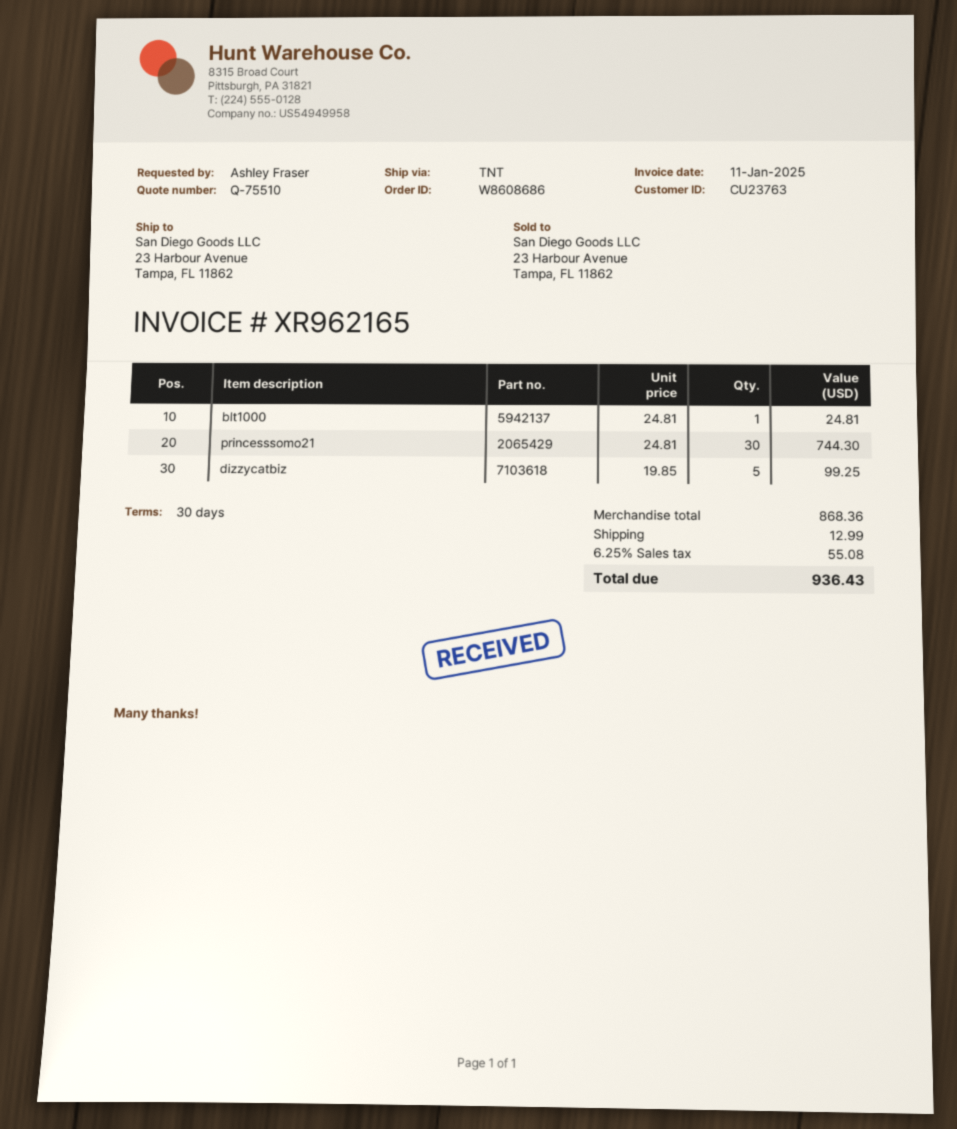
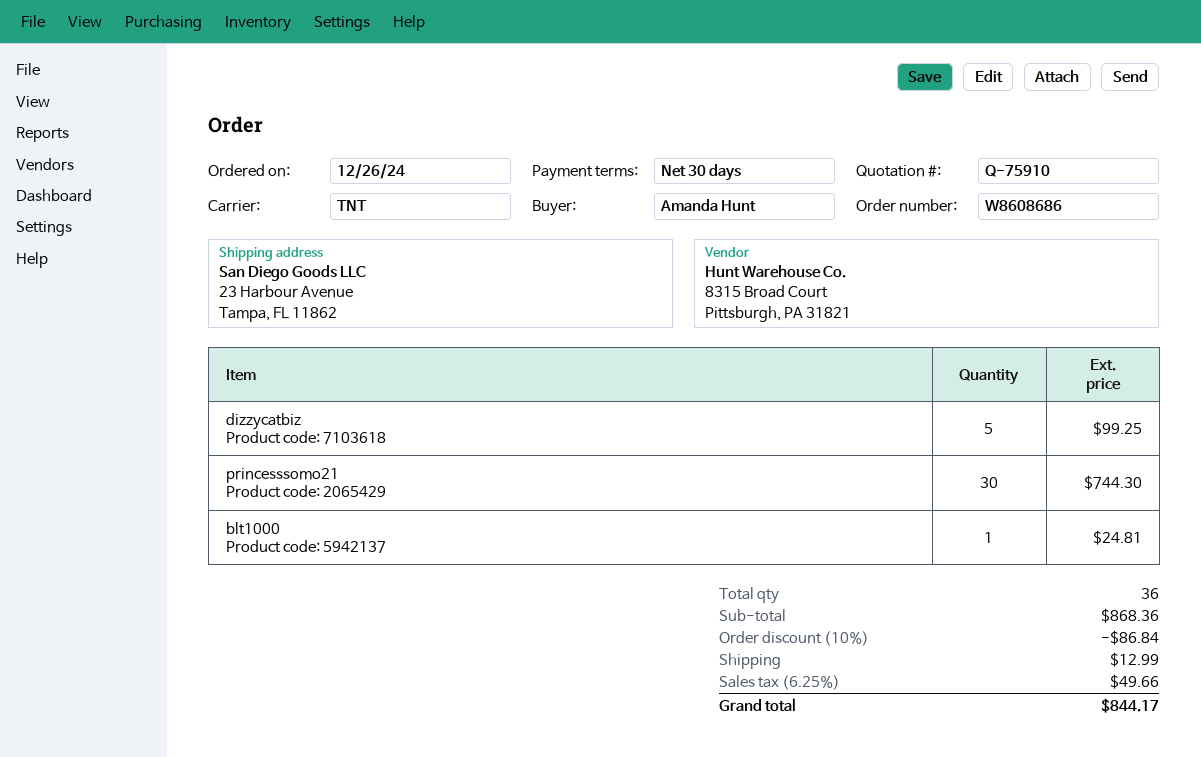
quote number: Q-75510 -> Q-75910
ordered by: Ashley Fraser -> Amanda Hunt
discount: none -> 10% = 86.84
tax: 6.25% = 55.08 -> 6.25% = 49.66
total: 936.43 -> 844.17

